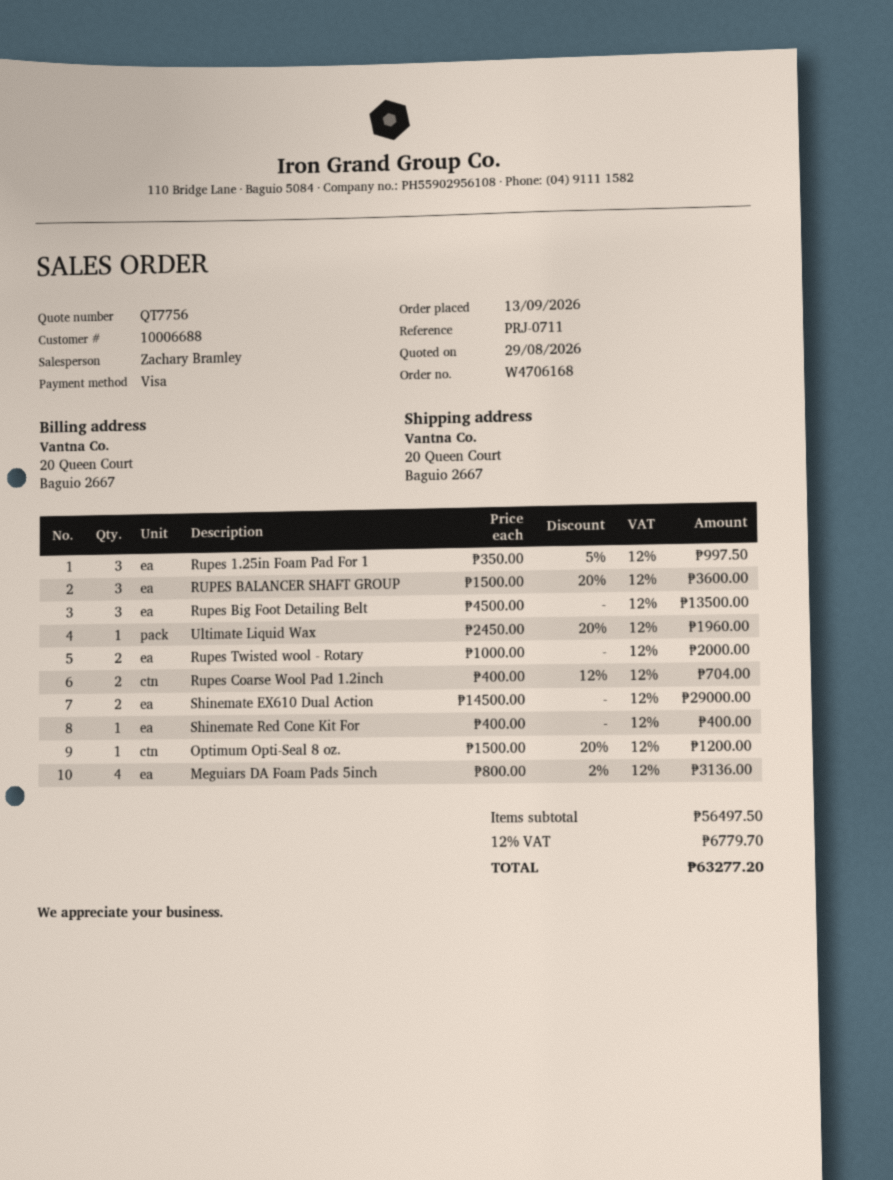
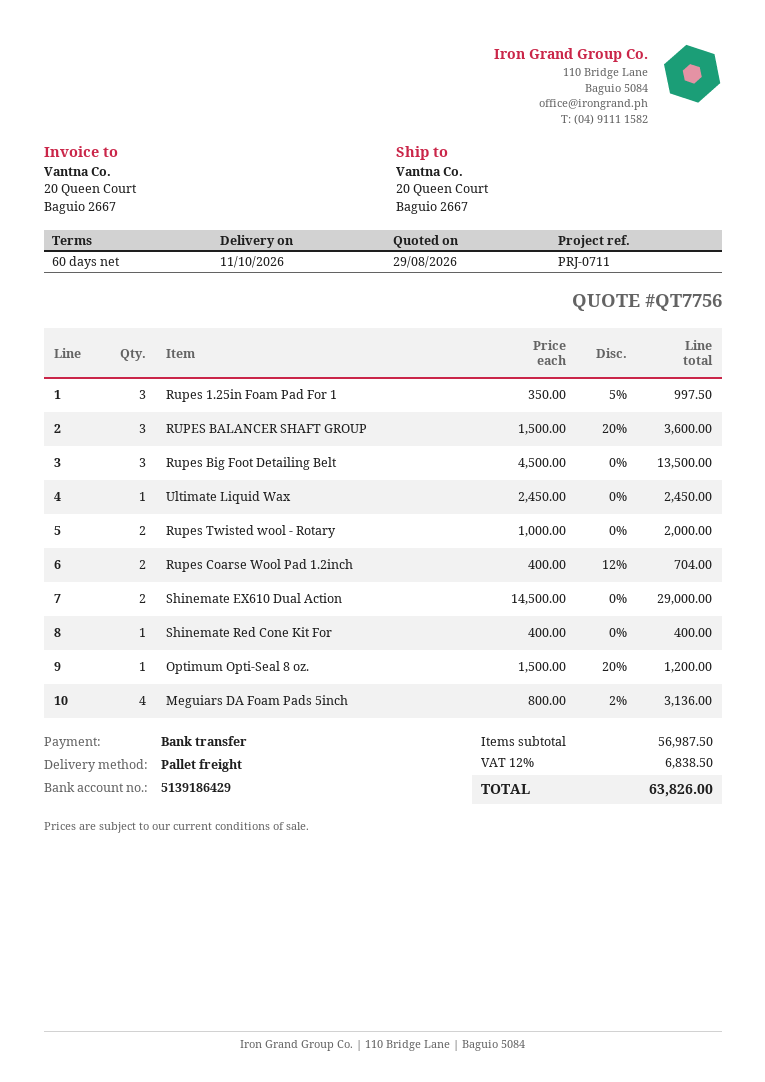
payment method: Visa -> bank transfer
Ultimate Liquid Wax: 1 x 2450.00 - 20% = 1960.00 -> 1 x 2450.00 = 2450.00
subtotal: 56497.50 -> 56987.50
tax: 12% = 6779.70 -> 12% = 6838.50
total: 63277.20 -> 63826.00

